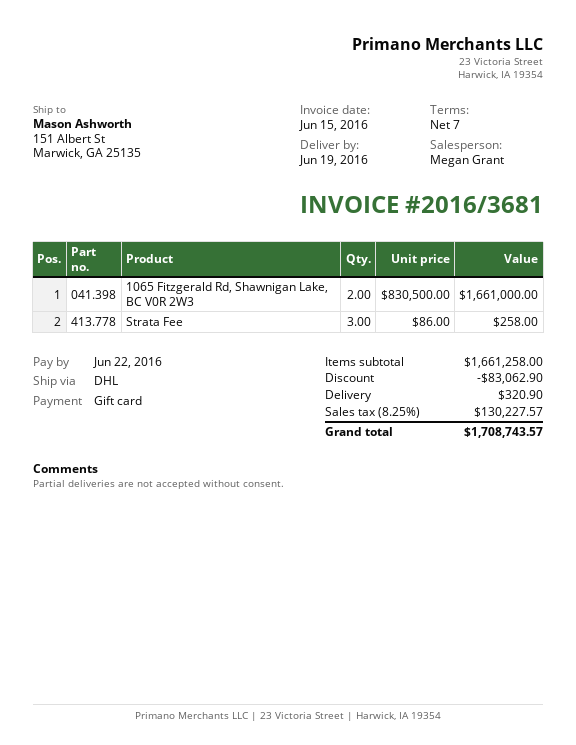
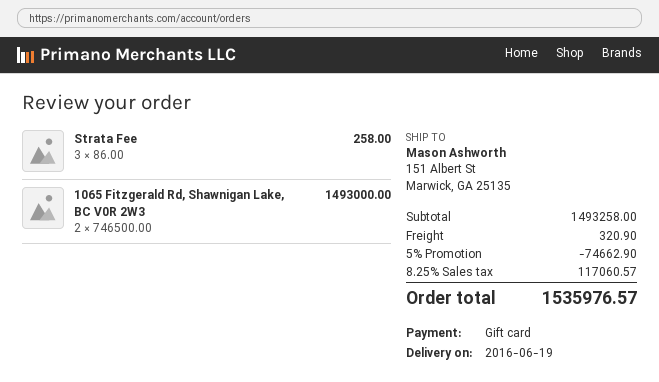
1065 Fitzgerald Rd, Shawnigan Lake, BC V0R 2W3: 2 x 830500.00 = 1661000.00 -> 2 x 746500.00 = 1493000.00
subtotal: 1661258.00 -> 1493258.00
discount: 83062.90 -> 74662.90
tax: 8.25% = 130227.57 -> 8.25% = 117060.57
total: 1708743.57 -> 1535976.57

